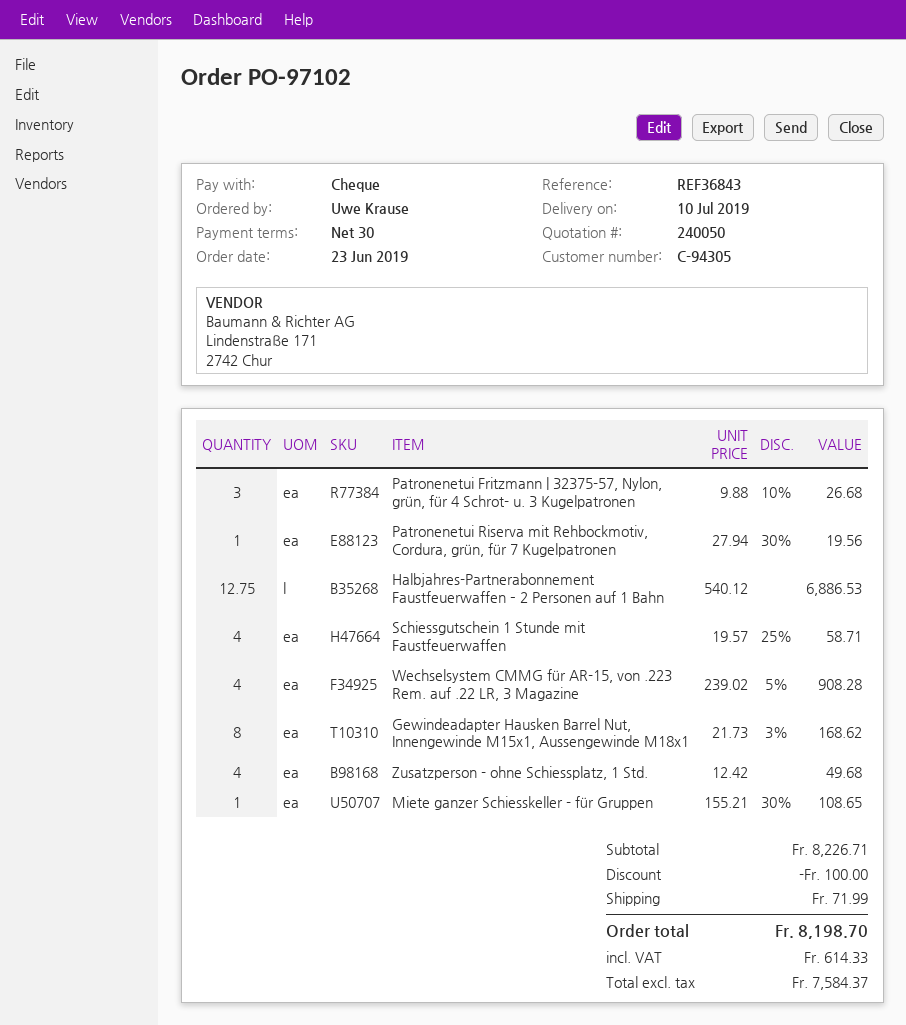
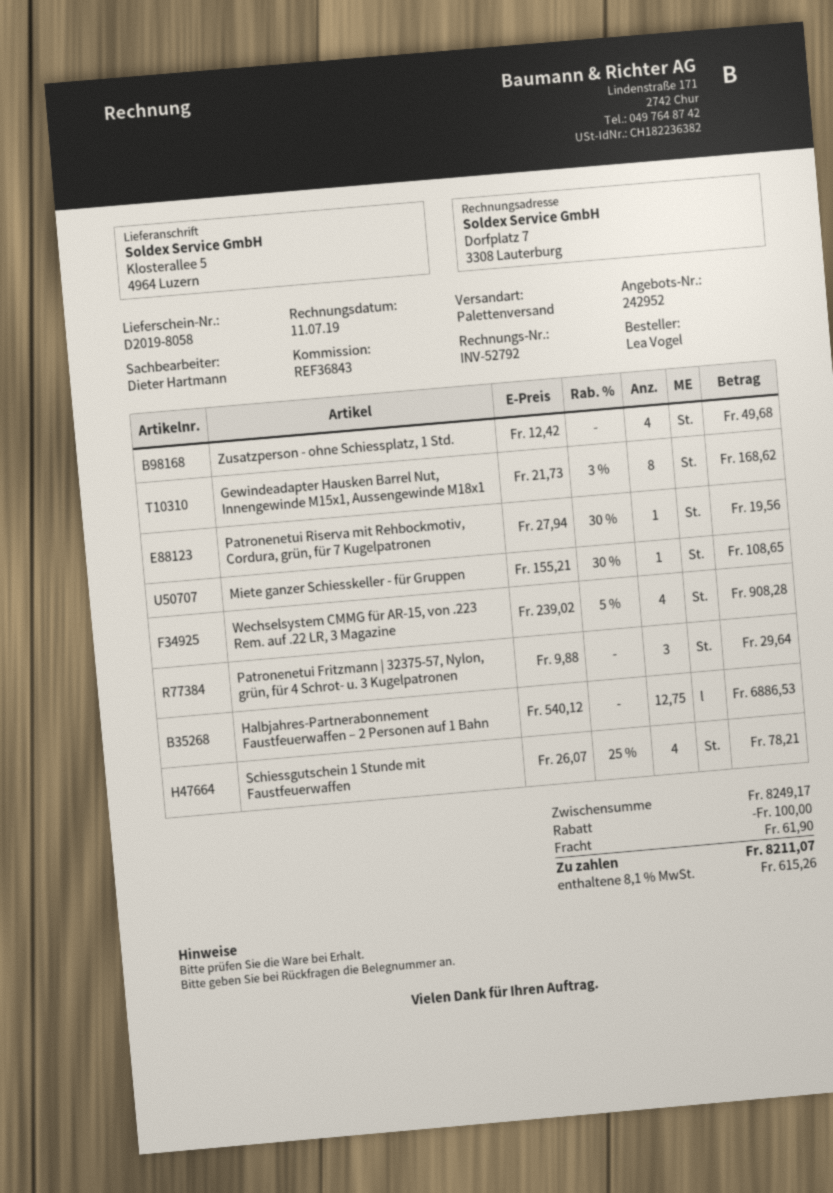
quote number: 240050 -> 242952
ordered by: Uwe Krause -> Lea Vogel
Patronenetui Fritzmann | 32375-57, Nylon, grün, für 4 Schrot- u. 3 Kugelpatronen: 3 x 9.88 - 10% = 26.68 -> 3 x 9.88 = 29.64
Schiessgutschein 1 Stunde mit Faustfeuerwaffen: 4 x 19.57 - 25% = 58.71 -> 4 x 26.07 - 25% = 78.21
subtotal: 8226.71 -> 8249.17
shipping: 71.99 -> 61.90
tax: 614.33 -> 615.26
total: 8198.70 -> 8211.07

